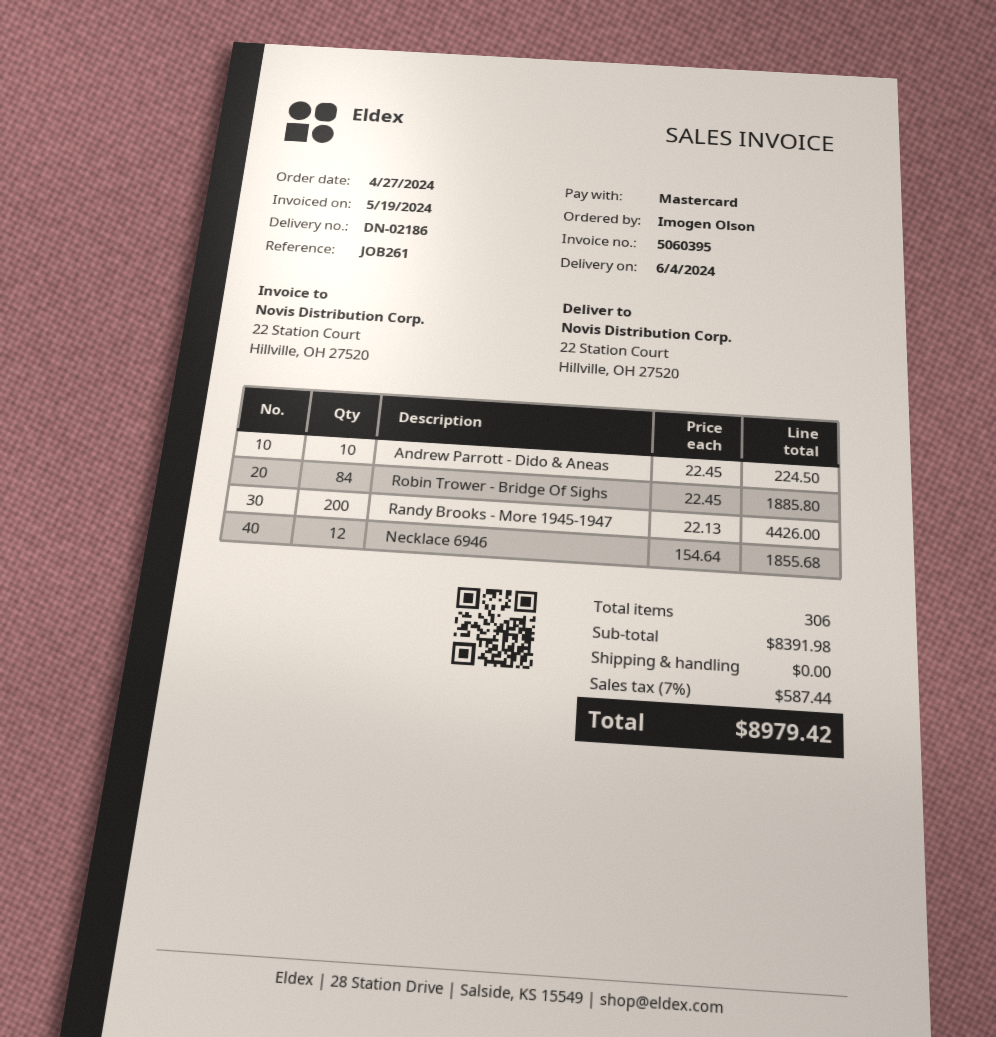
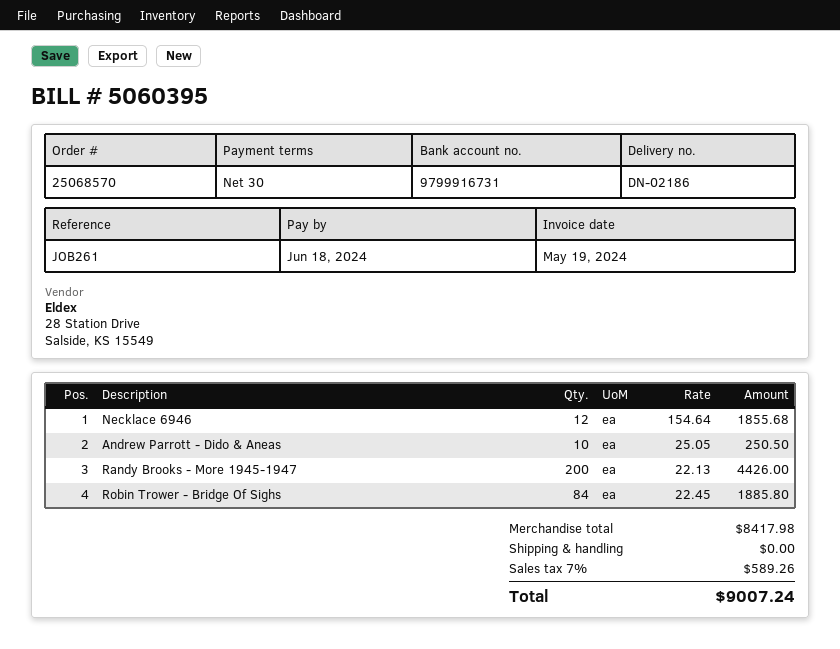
Andrew Parrott - Dido & Aneas: 10 x 22.45 = 224.50 -> 10 x 25.05 = 250.50
subtotal: 8391.98 -> 8417.98
tax: 7% = 587.44 -> 7% = 589.26
total: 8979.42 -> 9007.24

